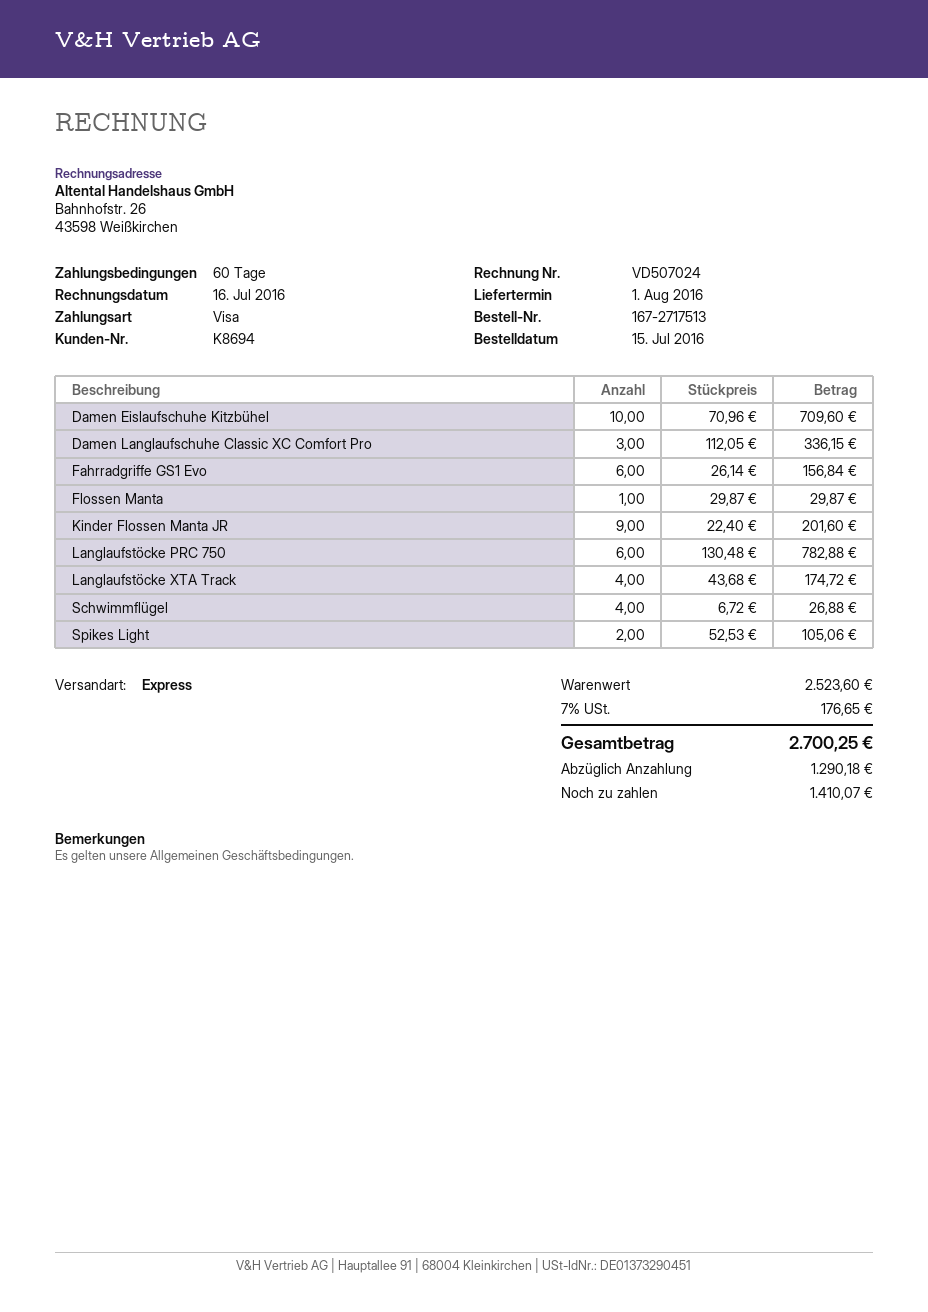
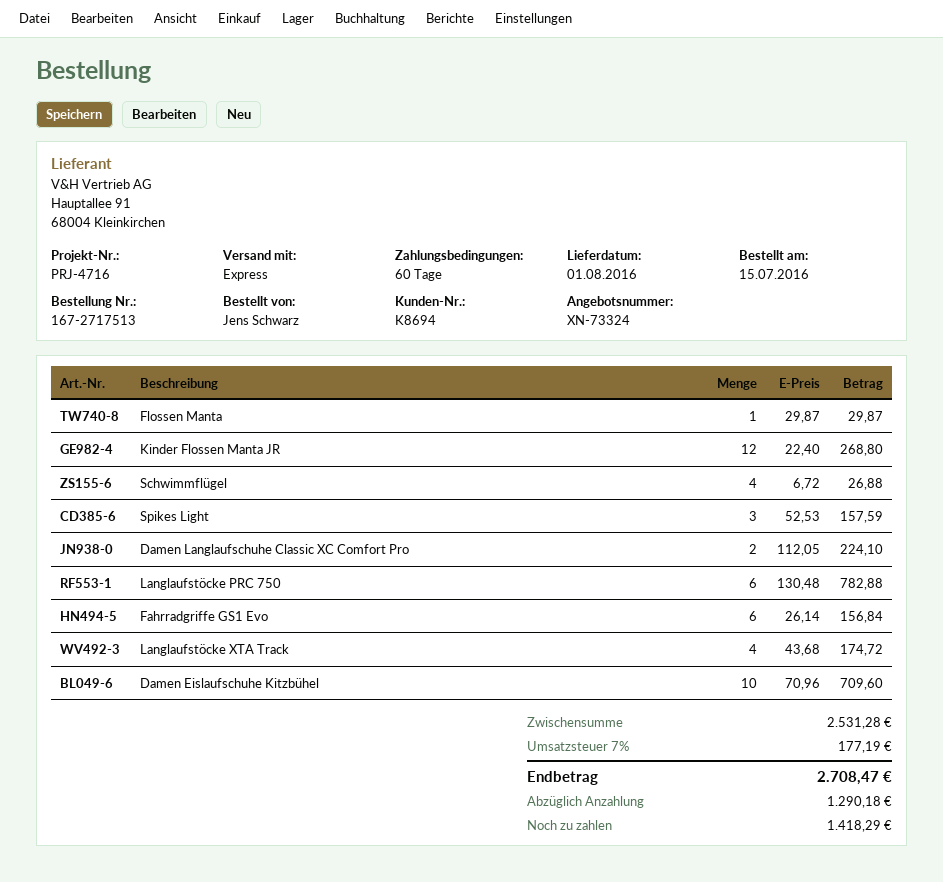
Damen Langlaufschuhe Classic XC Comfort Pro: 3 x 112.05 = 336.15 -> 2 x 112.05 = 224.10
Kinder Flossen Manta JR: 9 x 22.40 = 201.60 -> 12 x 22.40 = 268.80
Spikes Light: 2 x 52.53 = 105.06 -> 3 x 52.53 = 157.59
subtotal: 2523.60 -> 2531.28
tax: 7% = 176.65 -> 7% = 177.19
total: 2700.25 -> 2708.47
balance: 1410.07 -> 1418.29

